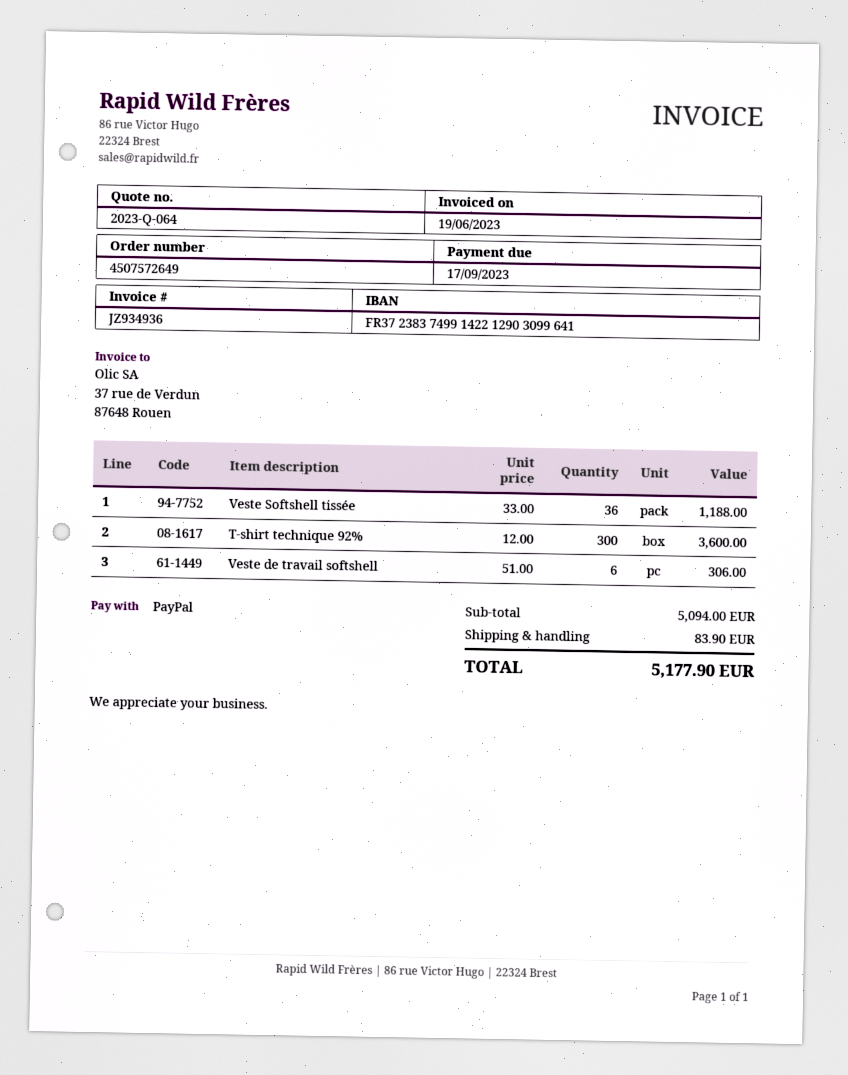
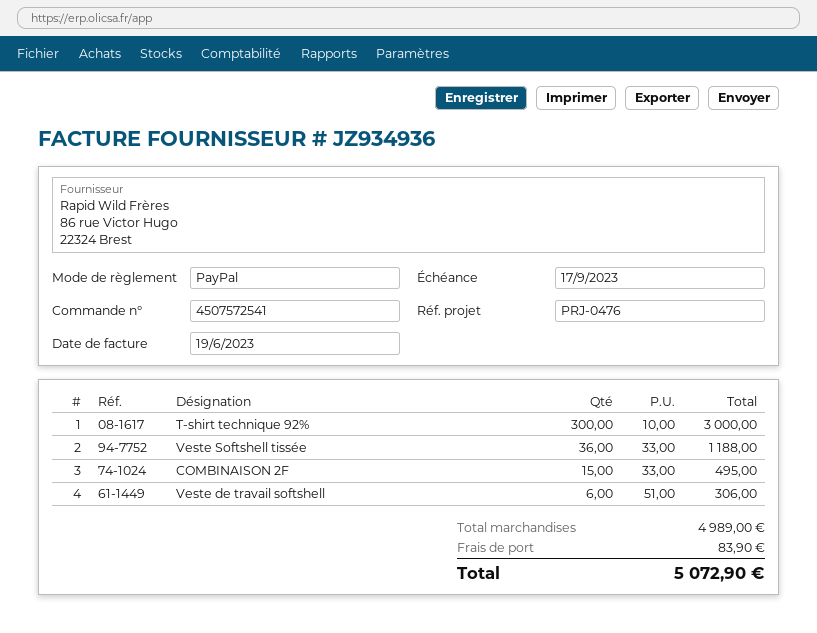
order number: 4507572649 -> 4507572541
T-shirt technique 92%: 300 x 12.00 = 3600.00 -> 300 x 10.00 = 3000.00
COMBINAISON 2F: none -> 15 x 33.00 = 495.00
subtotal: 5094.00 -> 4989.00
total: 5177.90 -> 5072.90

